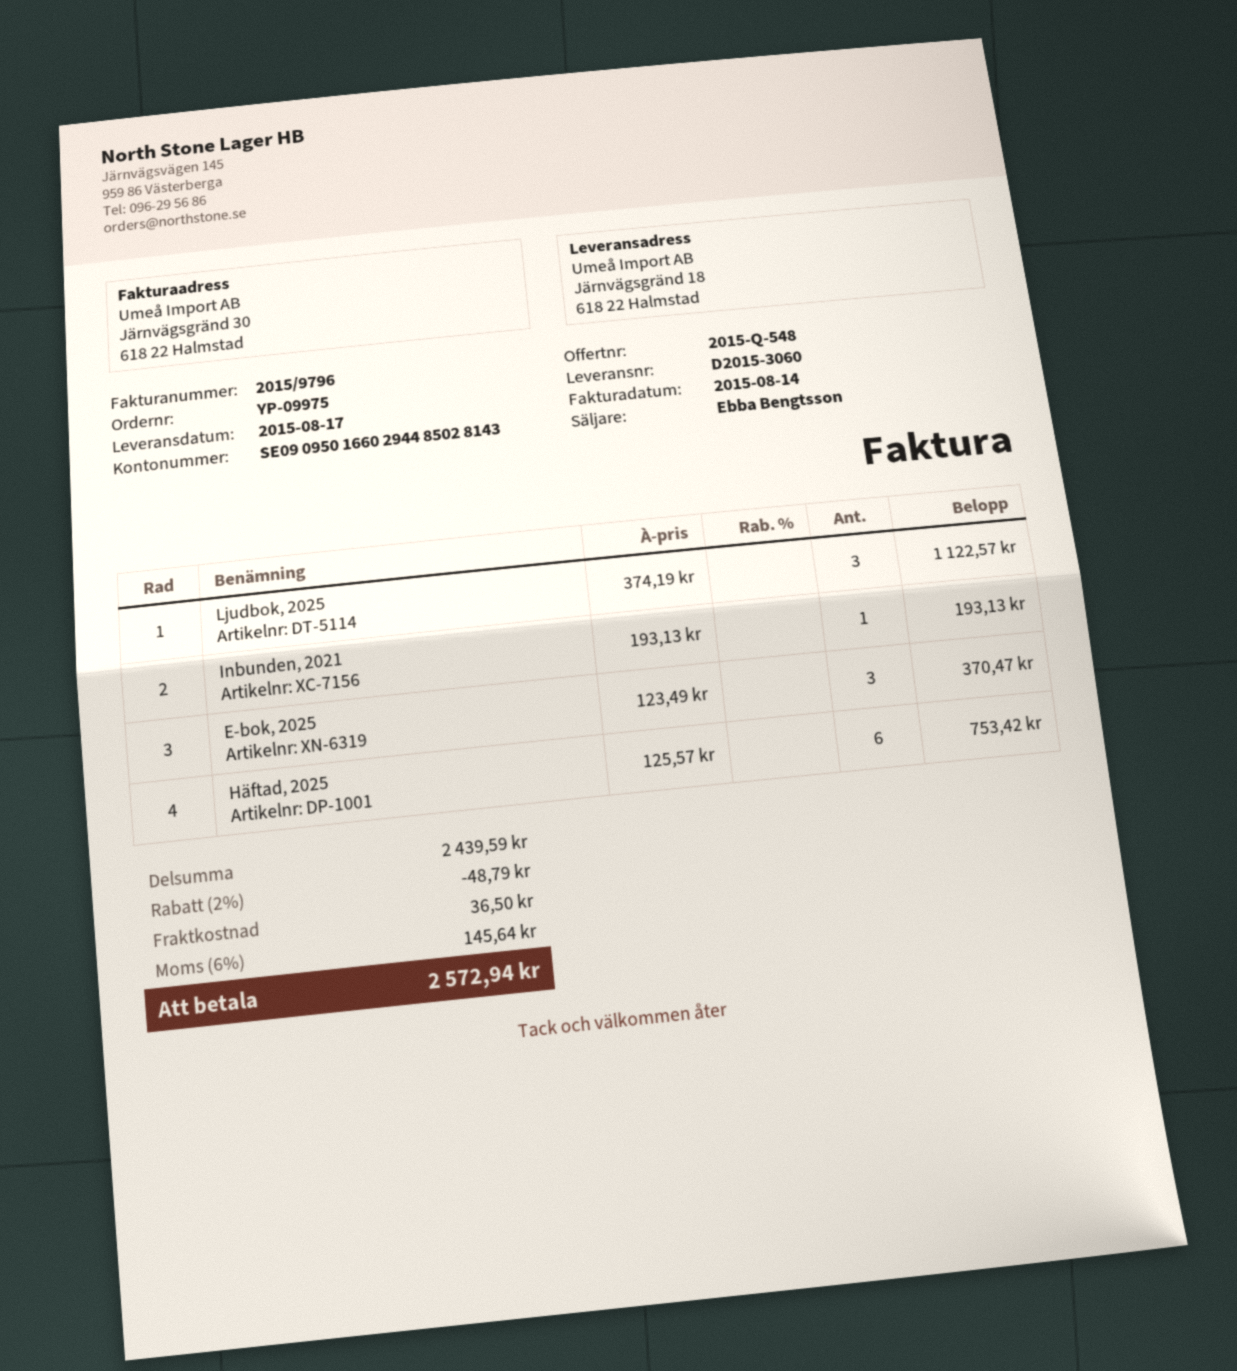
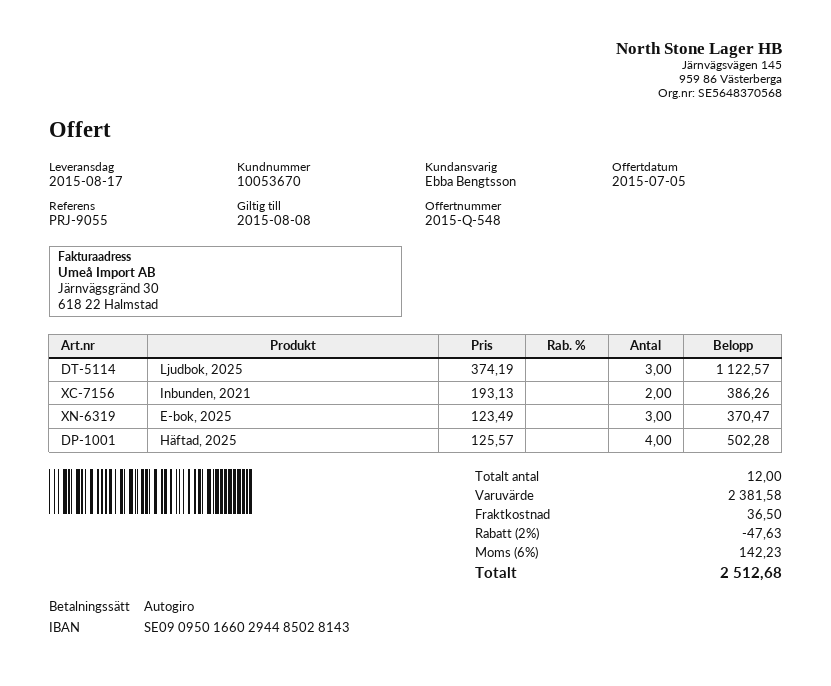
Inbunden, 2021: 1 x 193.13 = 193.13 -> 2 x 193.13 = 386.26
Häftad, 2025: 6 x 125.57 = 753.42 -> 4 x 125.57 = 502.28
subtotal: 2439.59 -> 2381.58
discount: 2% = 48.79 -> 2% = 47.63
tax: 6% = 145.64 -> 6% = 142.23
total: 2572.94 -> 2512.68

